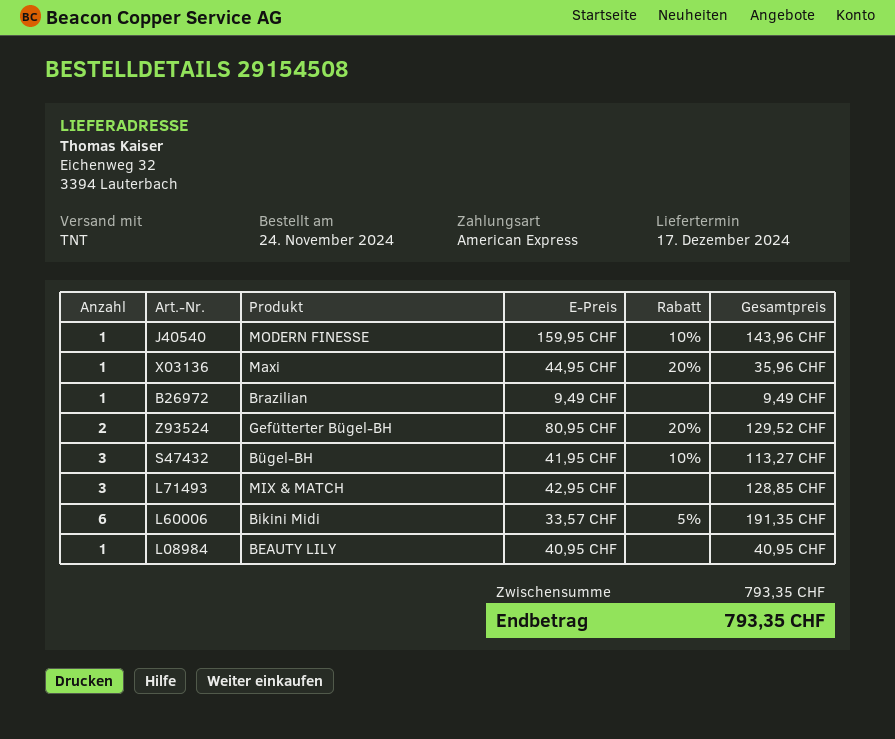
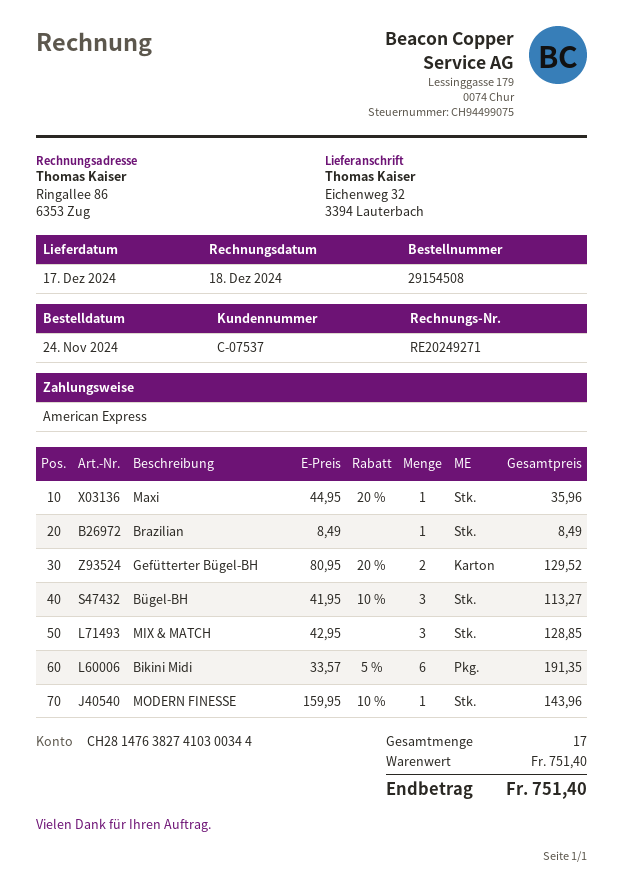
Brazilian: 1 x 9.49 = 9.49 -> 1 x 8.49 = 8.49
BEAUTY LILY: 1 x 40.95 = 40.95 -> none
subtotal: 793.35 -> 751.40
total: 793.35 -> 751.40

